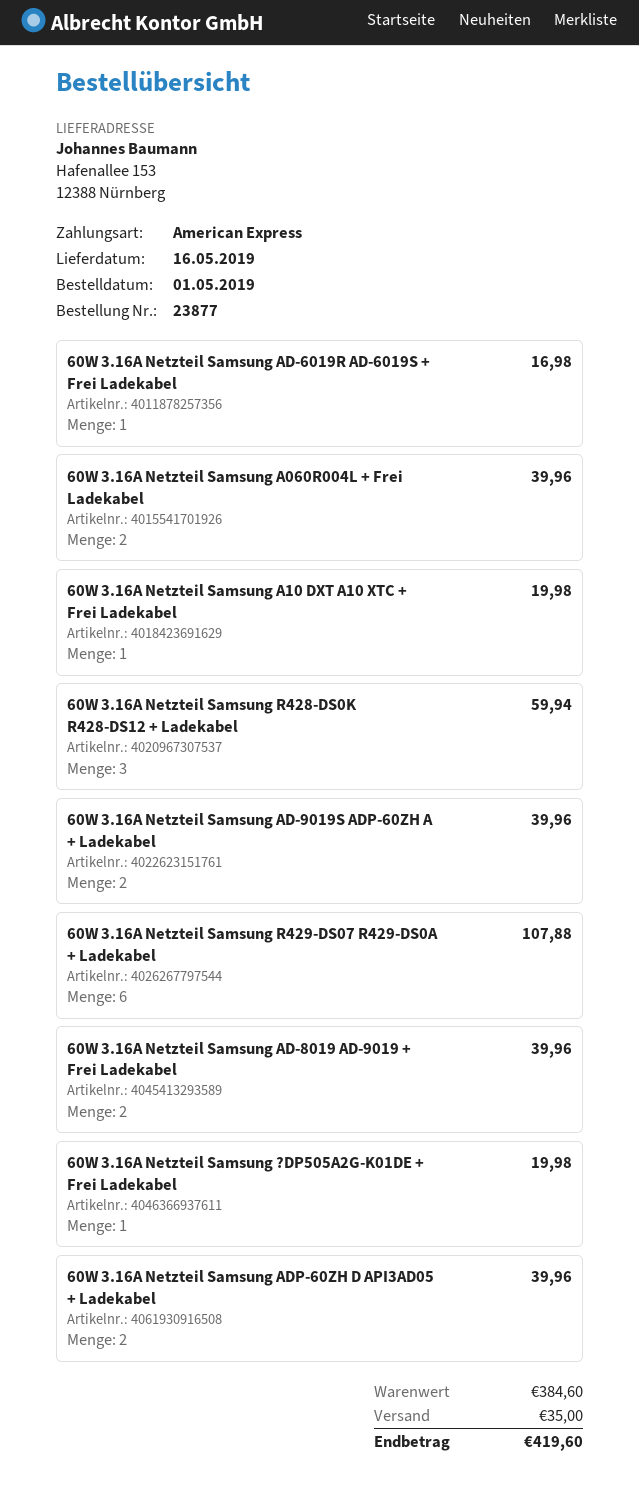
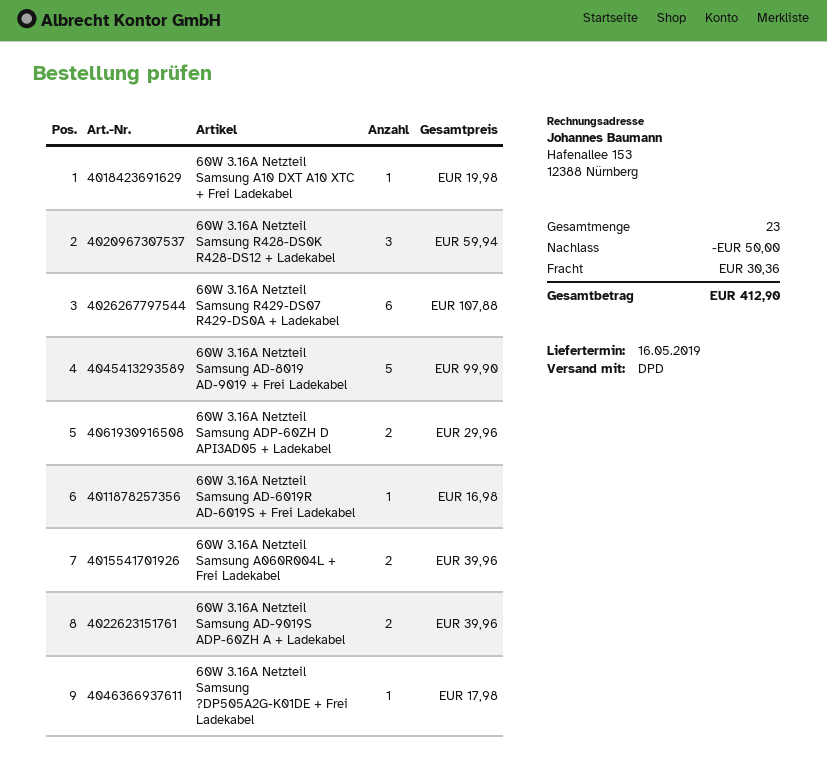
60W 3.16A Netzteil Samsung AD-8019 AD-9019 + Frei Ladekabel: 2 for 39.96 -> 5 for 99.90
60W 3.16A Netzteil Samsung ?DP505A2G-K01DE + Frei Ladekabel: 1 for 19.98 -> 1 for 17.98
60W 3.16A Netzteil Samsung ADP-60ZH D API3AD05 + Ladekabel: 2 for 39.96 -> 2 for 29.96
discount: none -> 50.00
shipping: 35.00 -> 30.36
total: 419.60 -> 412.90

